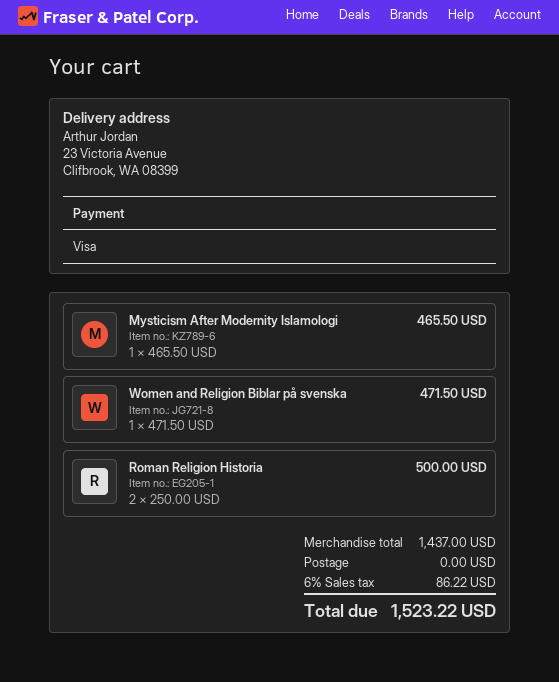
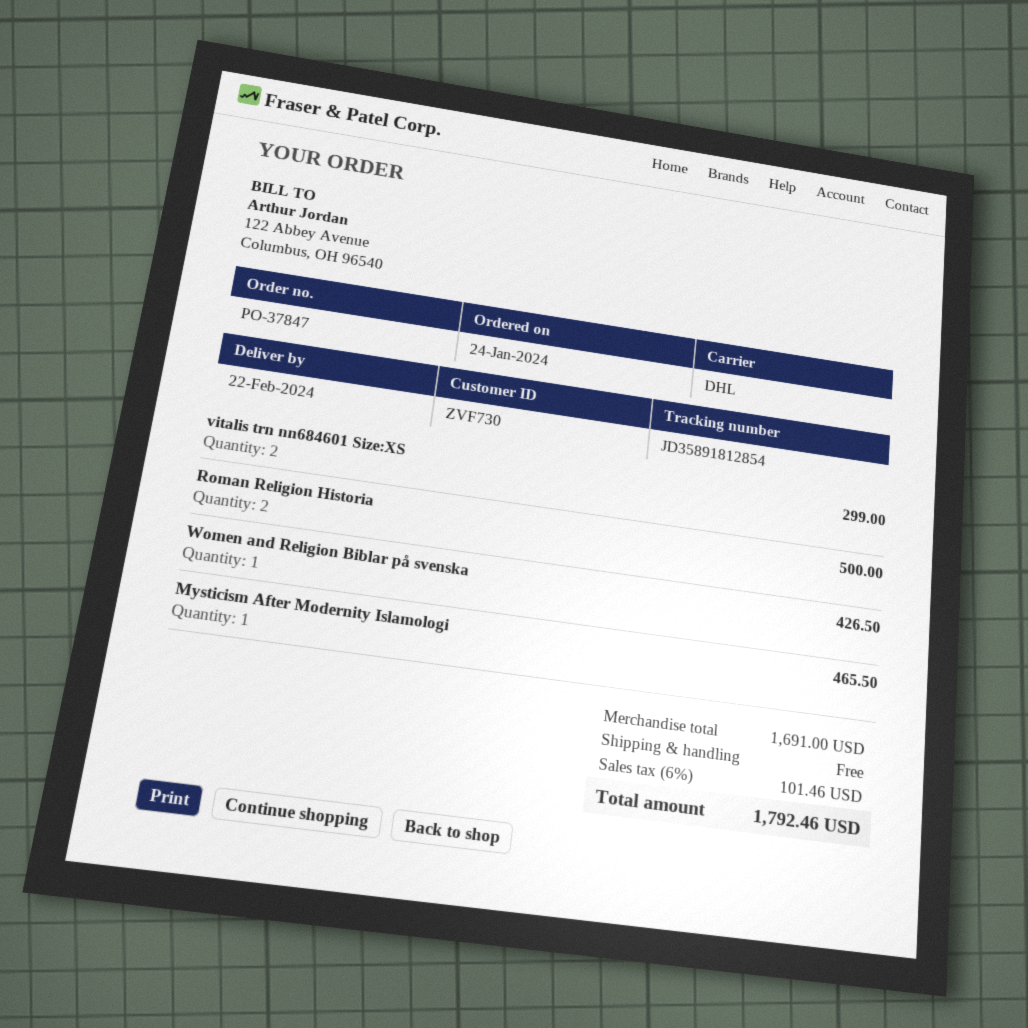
Women and Religion Biblar på svenska: 1 for 471.50 -> 1 for 426.50
vitalis trn nn684601 Size:XS: none -> 2 for 299.00
subtotal: 1437.00 -> 1691.00
tax: 6% = 86.22 -> 6% = 101.46
total: 1523.22 -> 1792.46

